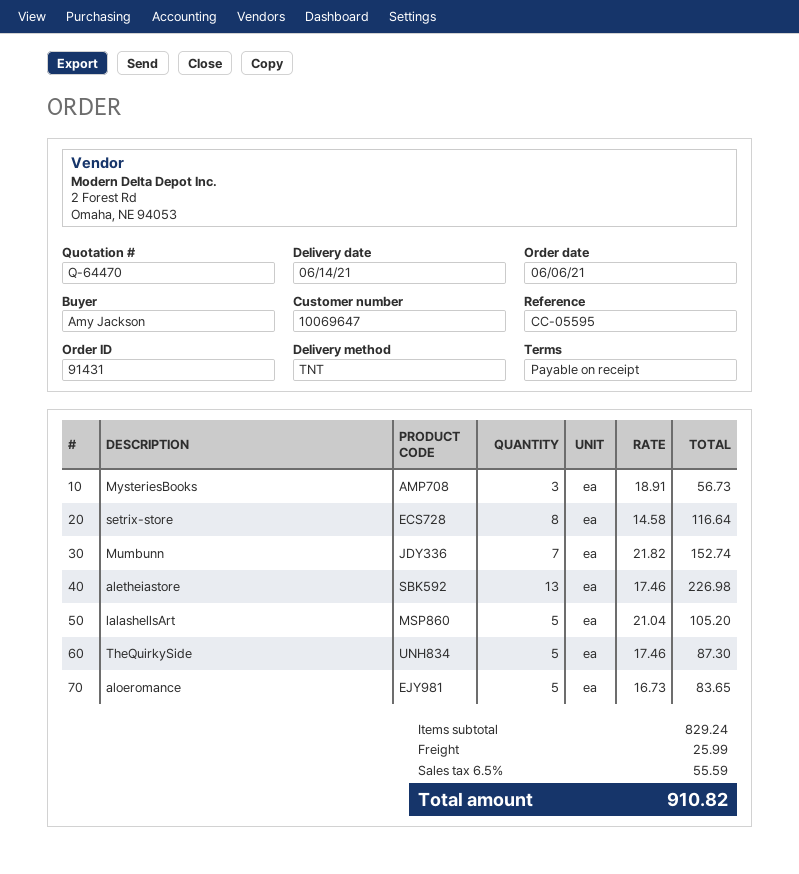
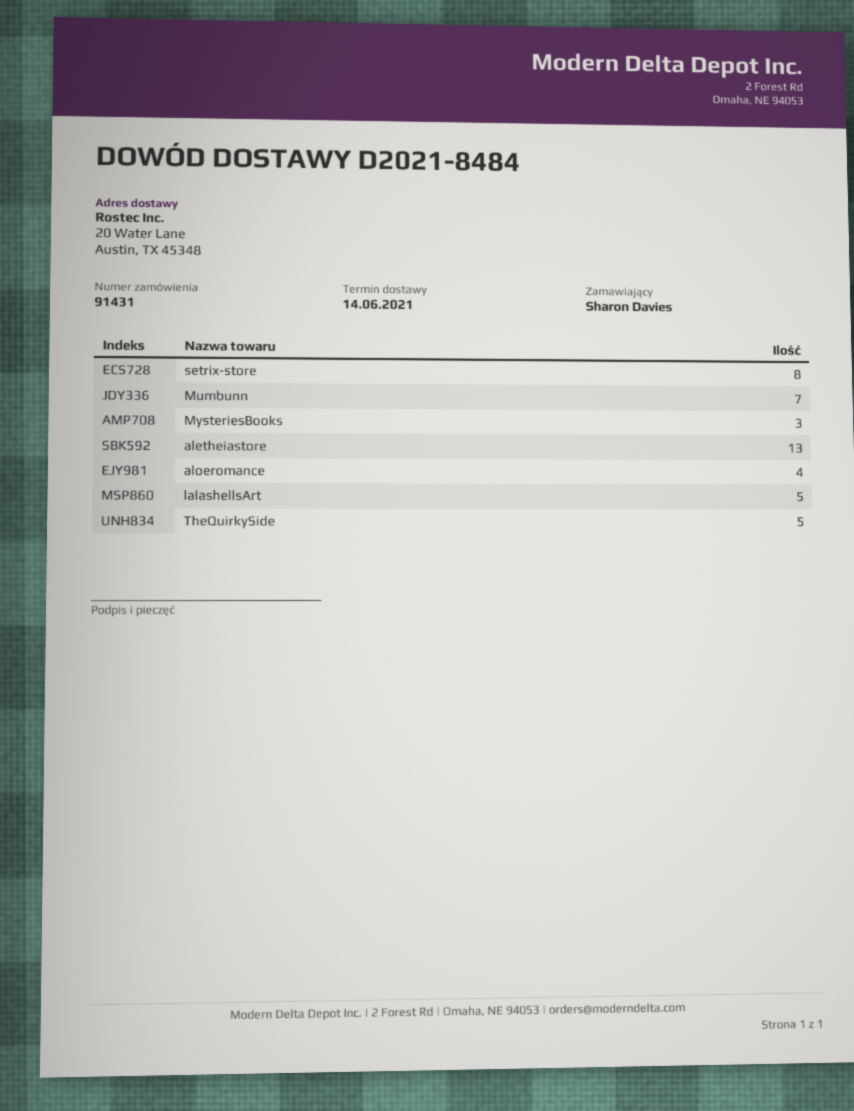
ordered by: Amy Jackson -> Sharon Davies
aloeromance: 5 -> 4

